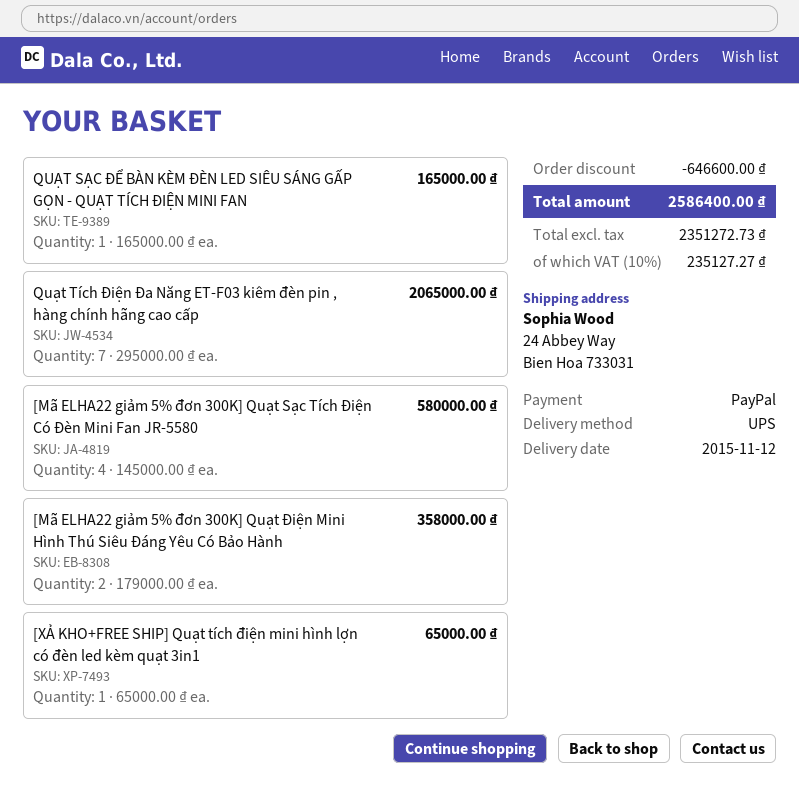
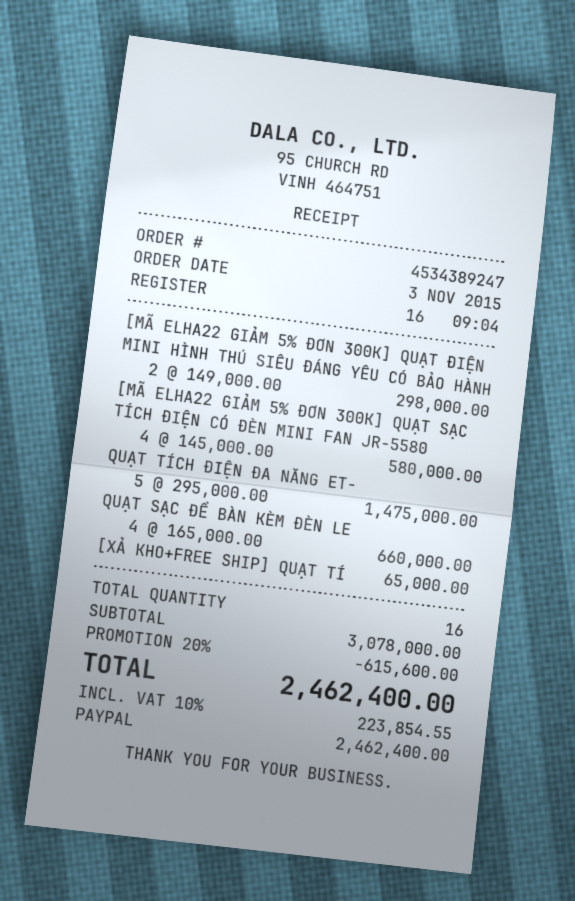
QUẠT SẠC ĐỂ BÀN KÈM ĐÈN LED SIÊU SÁNG GẤP GỌN - QUẠT TÍCH ĐIỆN MINI FAN: 1 x 165000.00 = 165000.00 -> 4 x 165000.00 = 660000.00
Quạt Tích Điện Đa Năng ET-F03 kiêm đèn pin , hàng chính hãng cao cấp: 7 x 295000.00 = 2065000.00 -> 5 x 295000.00 = 1475000.00
[Mã ELHA22 giảm 5% đơn 300K] Quạt Điện Mini Hình Thú Siêu Đáng Yêu Có Bảo Hành: 2 x 179000.00 = 358000.00 -> 2 x 149000.00 = 298000.00
discount: 646600.00 -> 615600.00
tax: 10% = 235127.27 -> 10% = 223854.55
total: 2586400.00 -> 2462400.00

